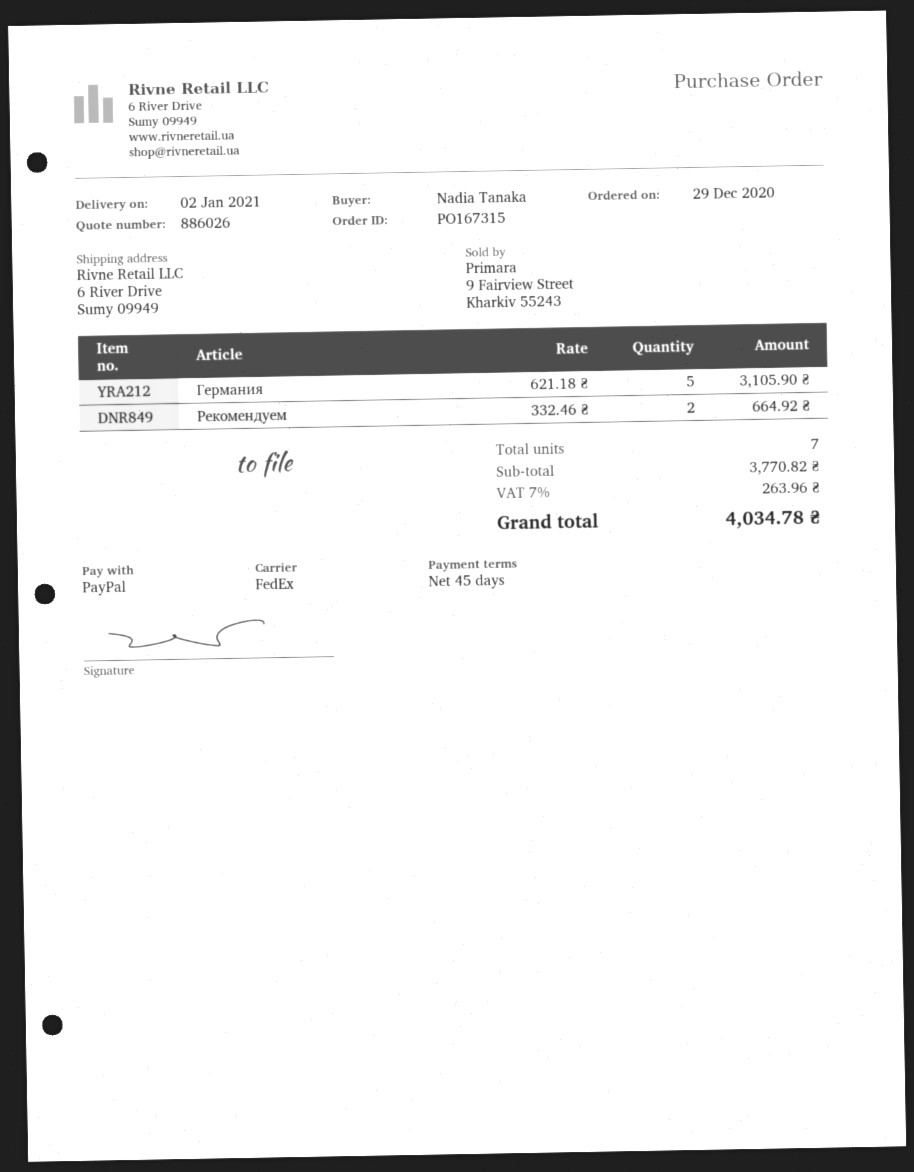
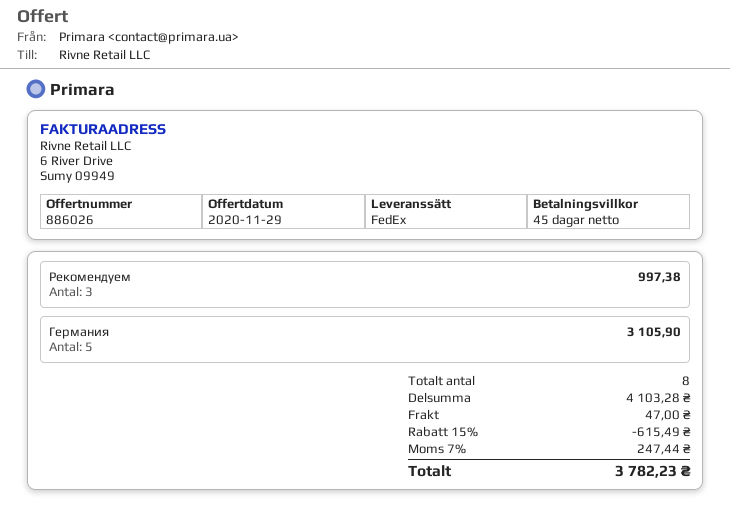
Рекомендуем: 2 for 664.92 -> 3 for 997.38
total quantity: 7 -> 8
subtotal: 3770.82 -> 4103.28
discount: none -> 15% = 615.49
shipping: none -> 47.00
tax: 7% = 263.96 -> 7% = 247.44
total: 4034.78 -> 3782.23

